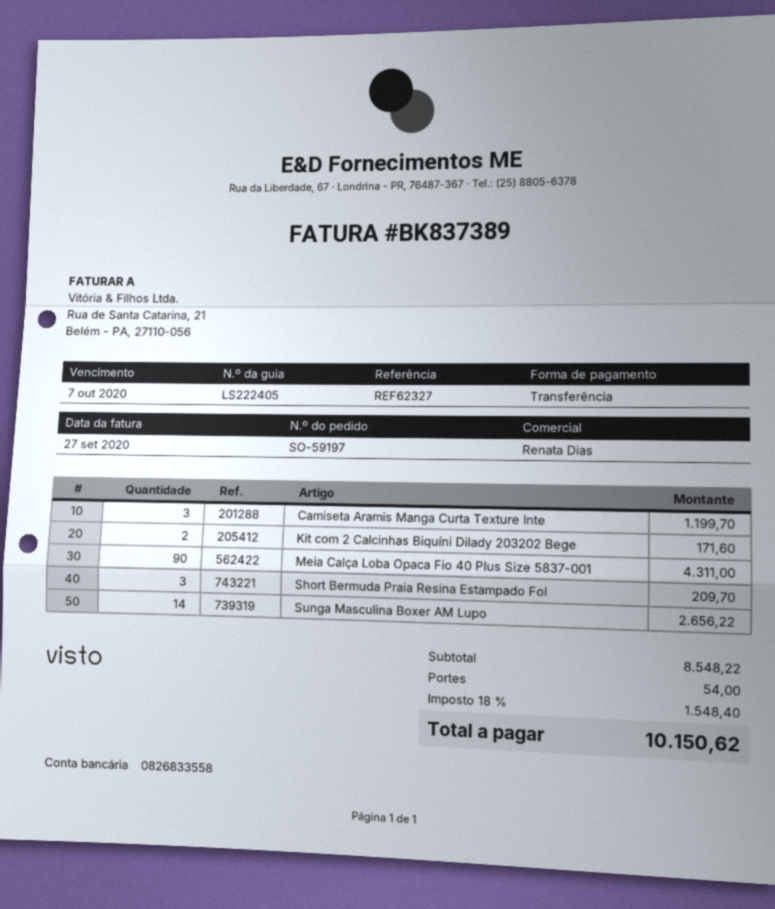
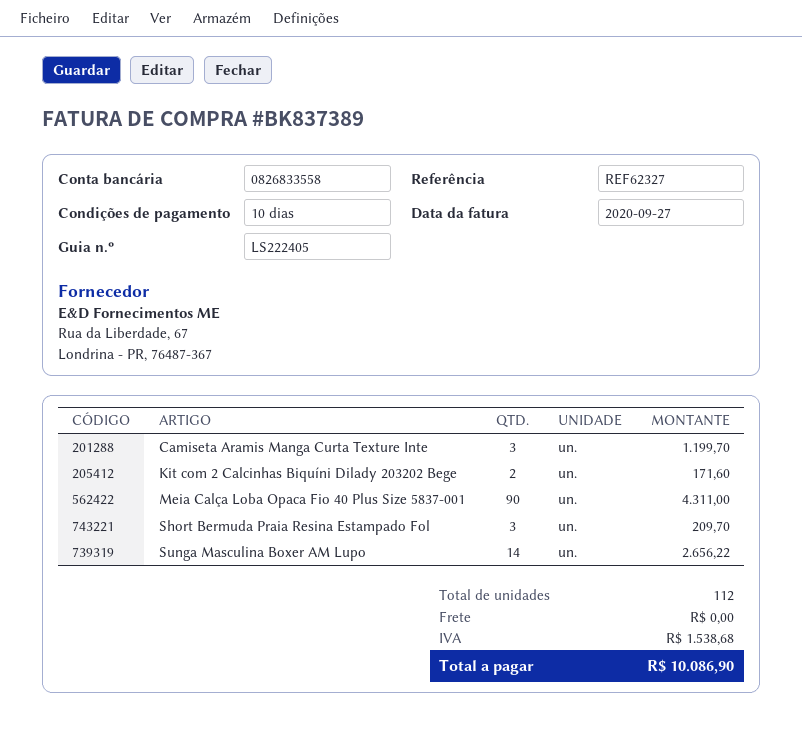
shipping: 54.00 -> 0.00
tax: 1548.40 -> 1538.68
total: 10150.62 -> 10086.90

